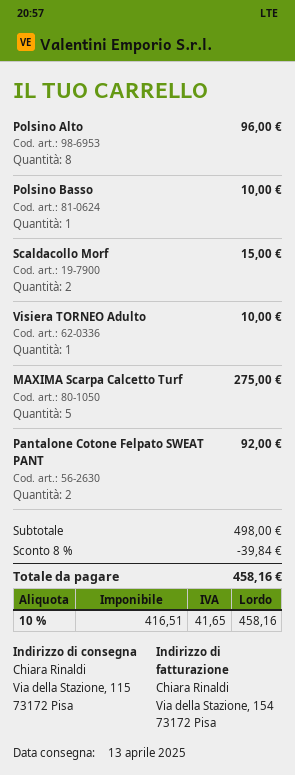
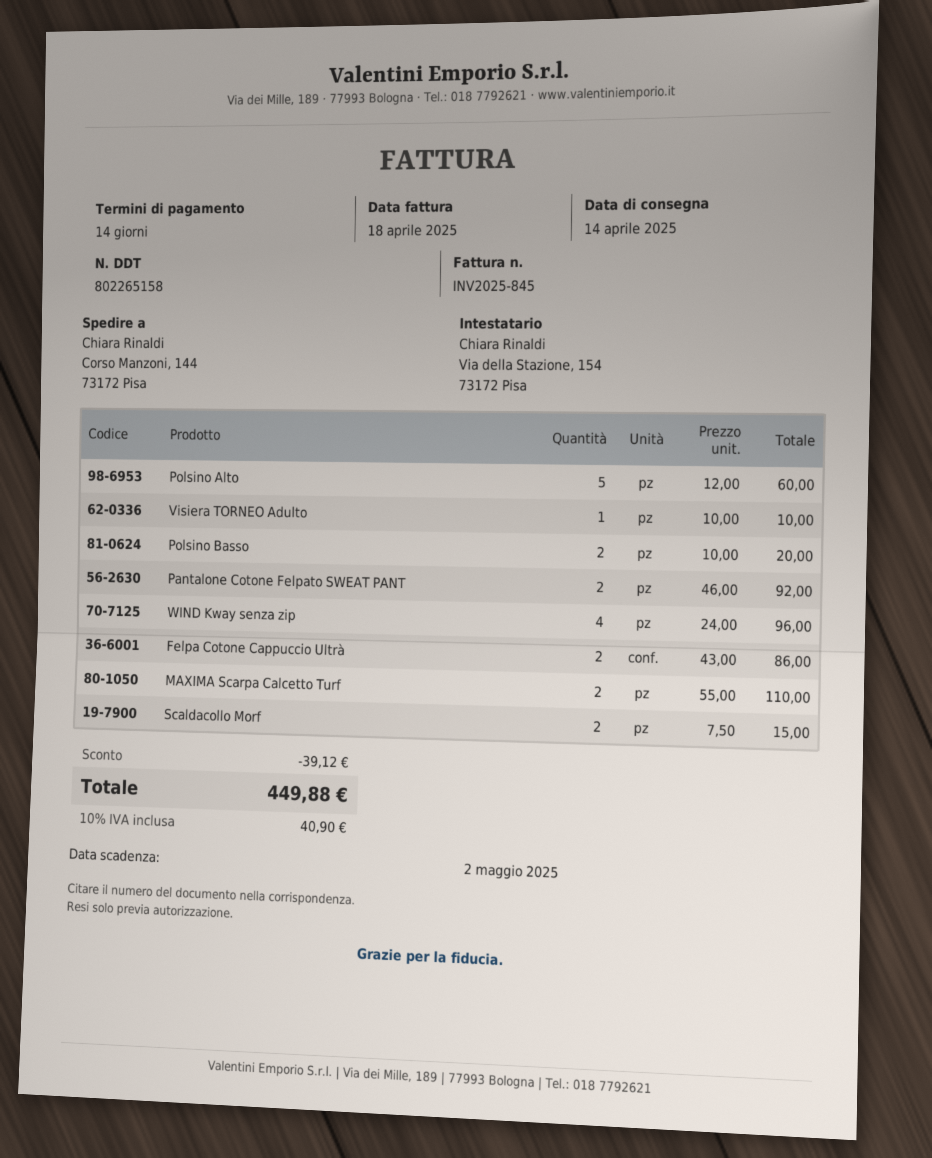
delivery date: 2025-04-13 -> 2025-04-14
ship to: Via della Stazione, 115, 73172 Pisa -> Corso Manzoni, 144, 73172 Pisa
Polsino Alto: 8 for 96.00 -> 5 for 60.00
Polsino Basso: 1 for 10.00 -> 2 for 20.00
MAXIMA Scarpa Calcetto Turf: 5 for 275.00 -> 2 for 110.00
WIND Kway senza zip: none -> 4 for 96.00
Felpa Cotone Cappuccio Ultrà: none -> 2 for 86.00
discount: 39.84 -> 39.12
tax: 10% = 41.65 -> 10% = 40.90
total: 458.16 -> 449.88

